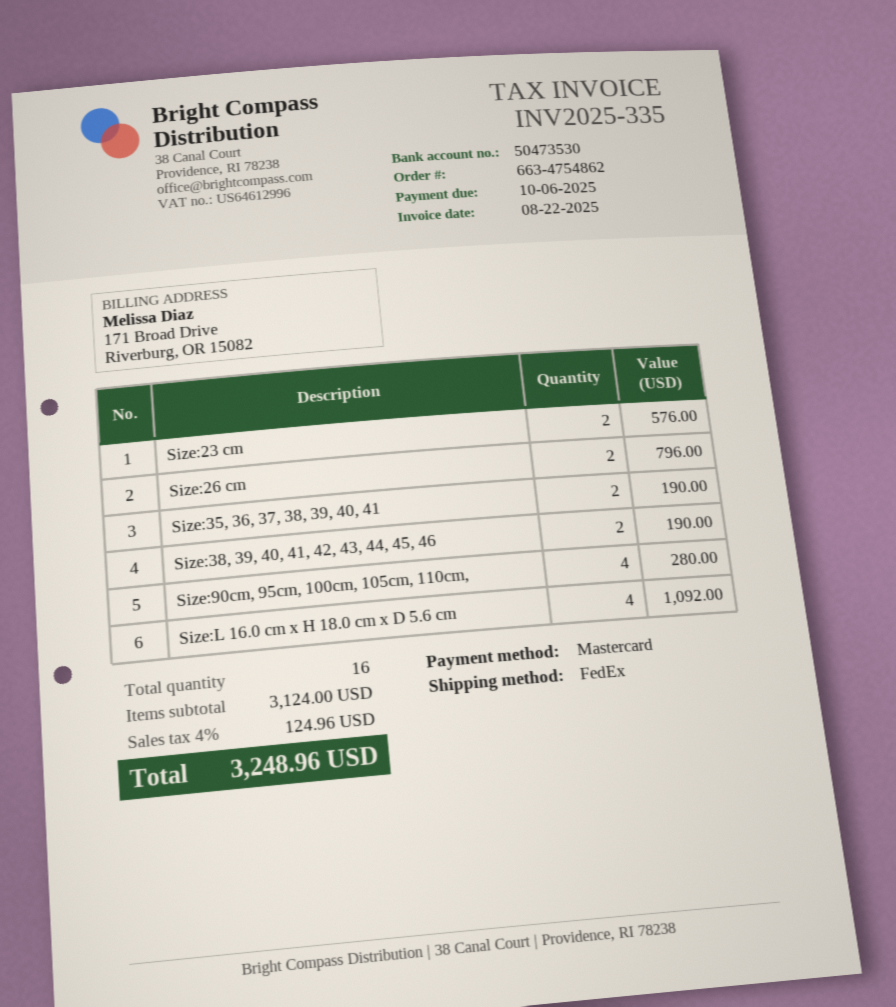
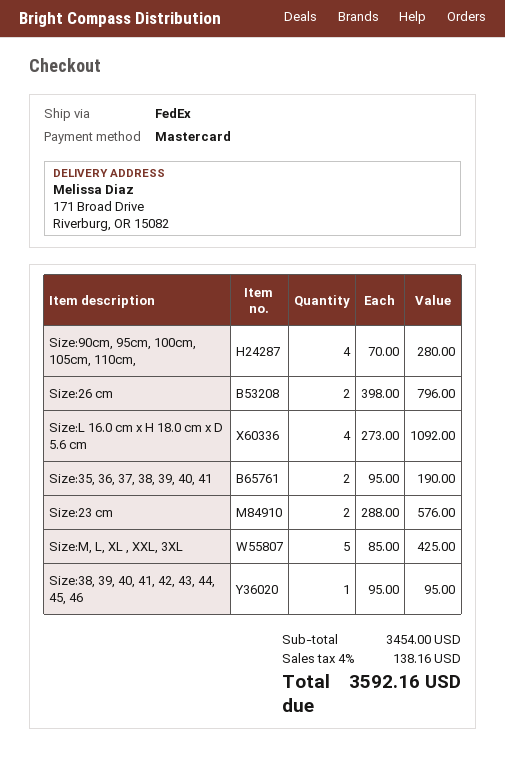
Size:38, 39, 40, 41, 42, 43, 44, 45, 46: 2 for 190.00 -> 1 for 95.00
Size:M, L, XL , XXL, 3XL: none -> 5 for 425.00
subtotal: 3124.00 -> 3454.00
tax: 4% = 124.96 -> 4% = 138.16
total: 3248.96 -> 3592.16

